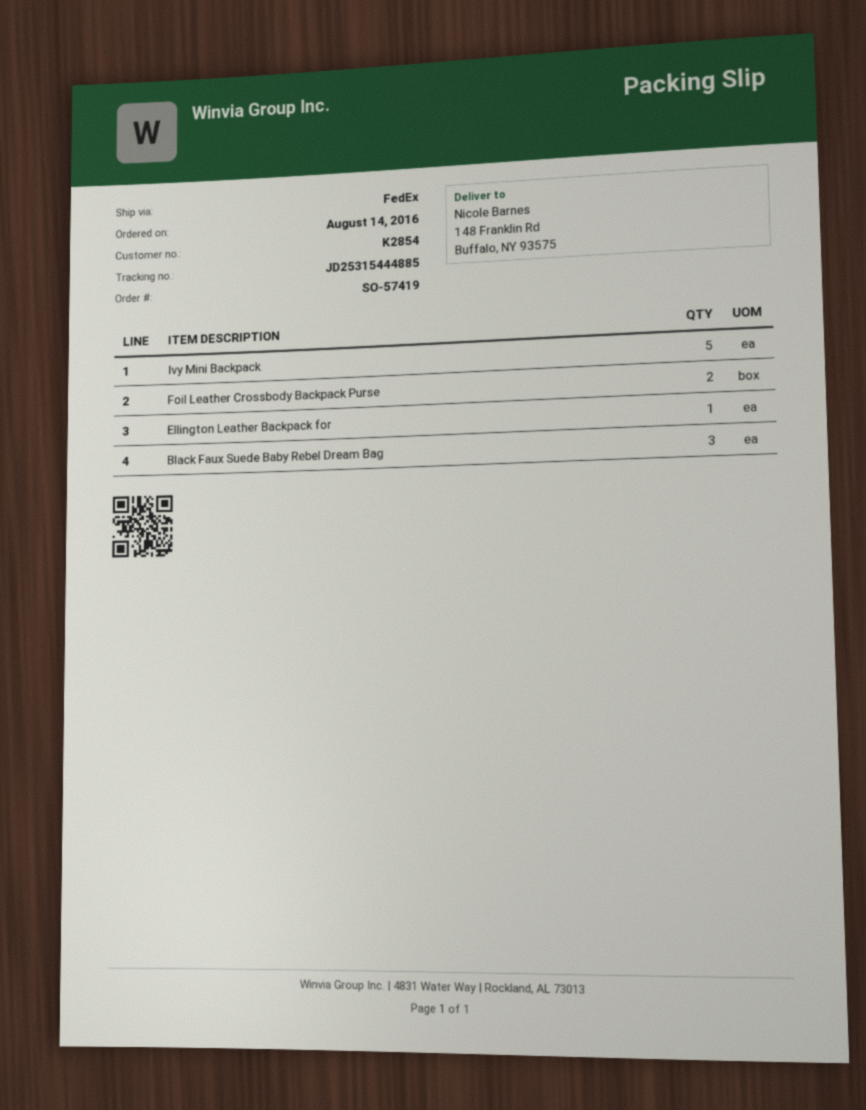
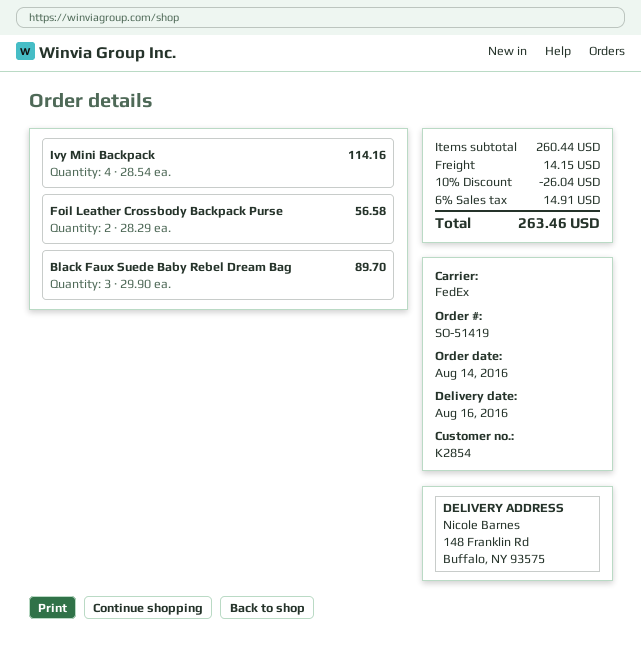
order number: SO-57419 -> SO-51419
Ivy Mini Backpack: 5 -> 4
Ellington Leather Backpack for: 1 -> none

